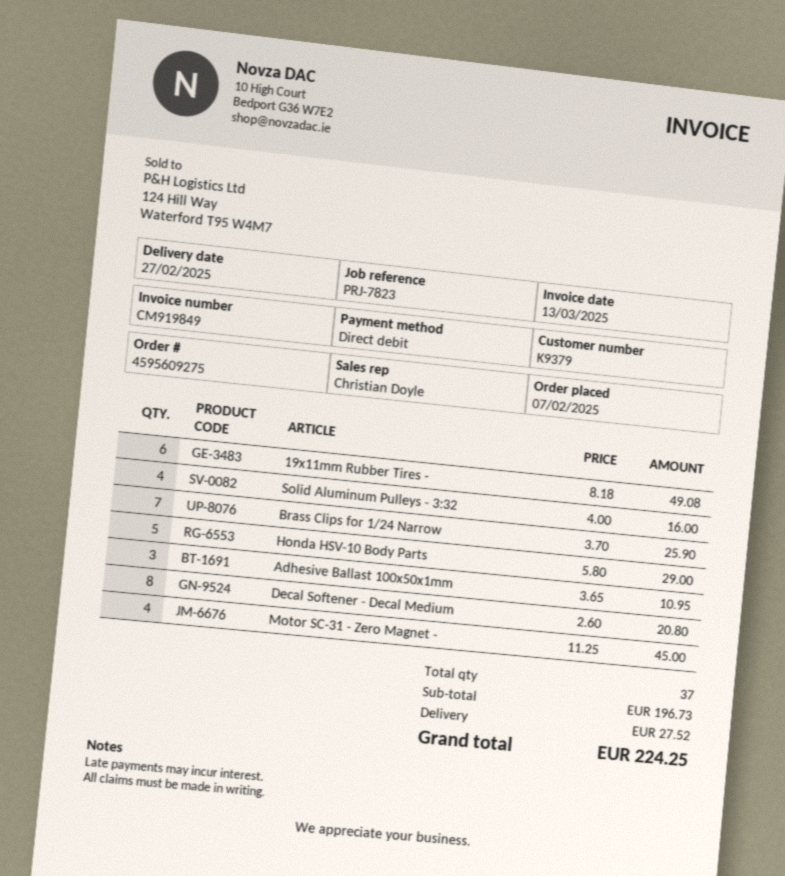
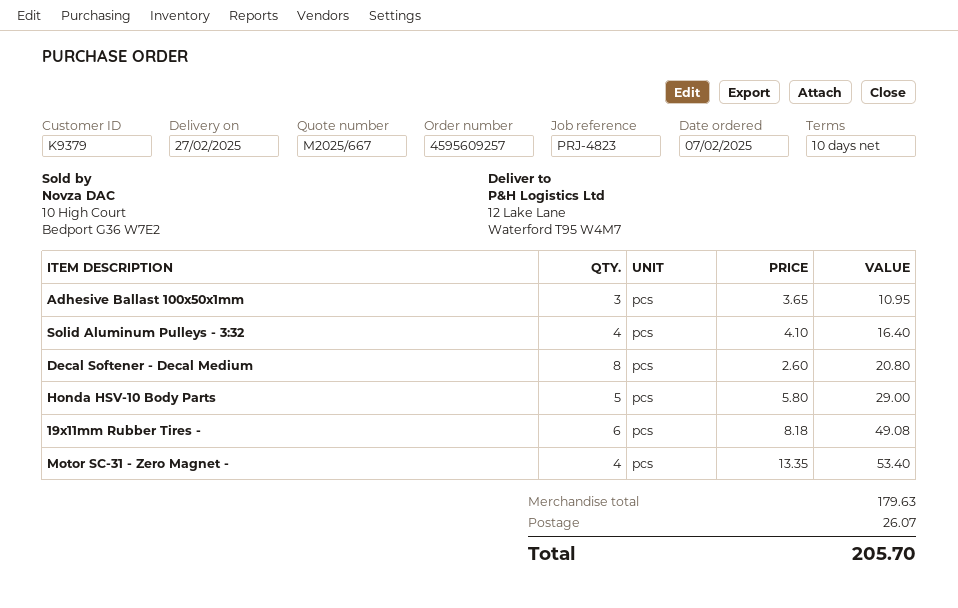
order number: 4595609275 -> 4595609257
reference: PRJ-7823 -> PRJ-4823
Solid Aluminum Pulleys - 3:32: 4 x 4.00 = 16.00 -> 4 x 4.10 = 16.40
Brass Clips for 1/24 Narrow: 7 x 3.70 = 25.90 -> none
Motor SC-31 - Zero Magnet -: 4 x 11.25 = 45.00 -> 4 x 13.35 = 53.40
subtotal: 196.73 -> 179.63
shipping: 27.52 -> 26.07
total: 224.25 -> 205.70

